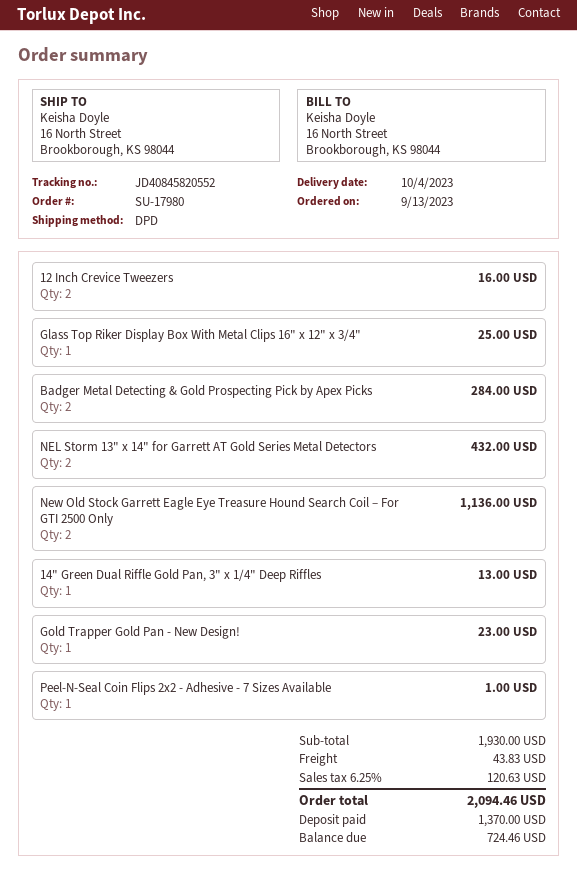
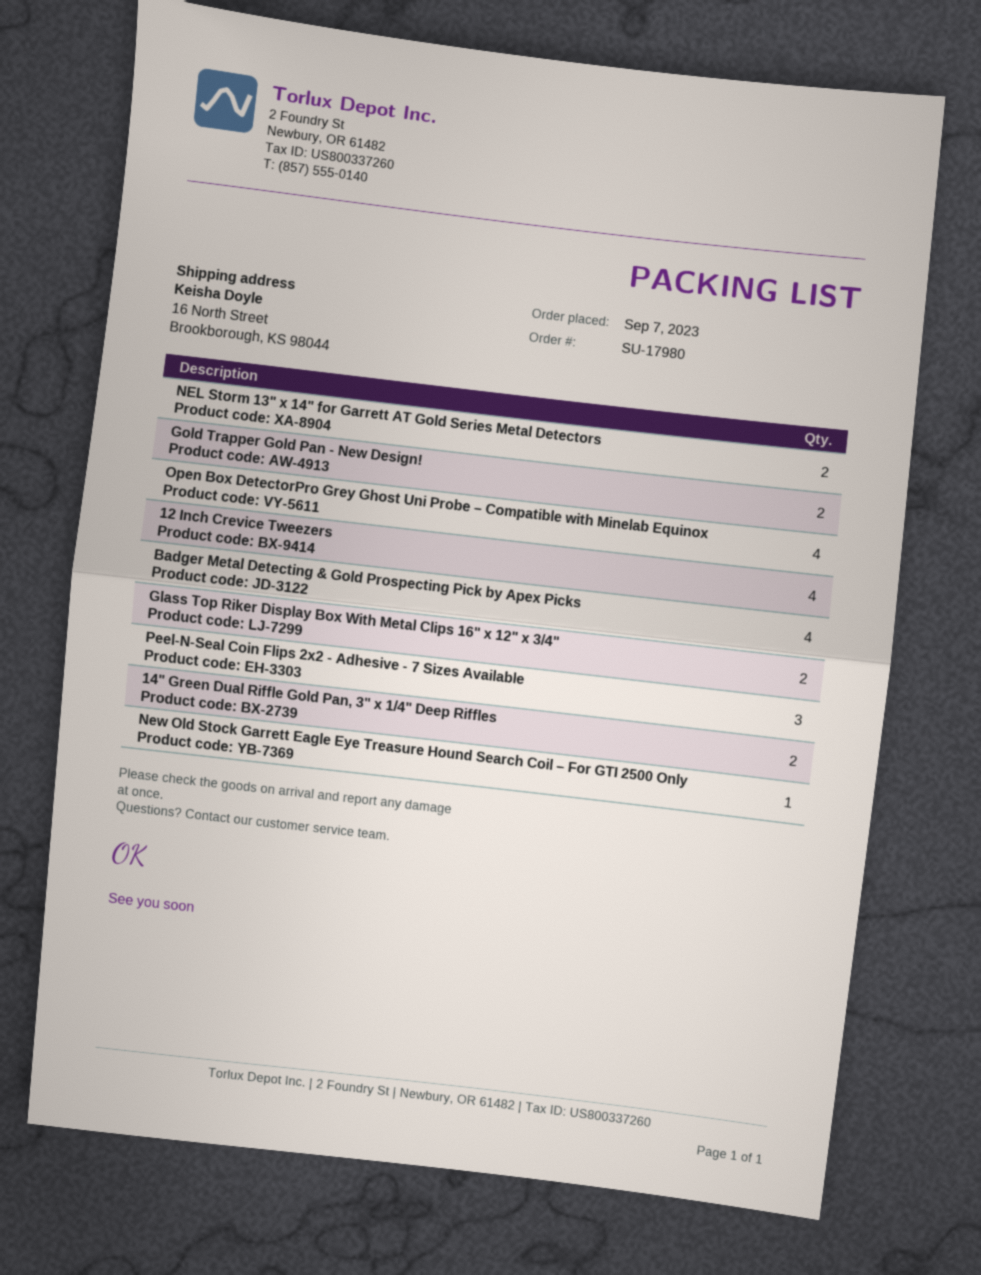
order date: 2023-09-13 -> 2023-09-07
12 Inch Crevice Tweezers: 2 -> 4
Glass Top Riker Display Box With Metal Clips 16" x 12" x 3/4": 1 -> 2
Badger Metal Detecting & Gold Prospecting Pick by Apex Picks: 2 -> 4
New Old Stock Garrett Eagle Eye Treasure Hound Search Coil – For GTI 2500 Only: 2 -> 1
14" Green Dual Riffle Gold Pan, 3" x 1/4" Deep Riffles: 1 -> 2
Gold Trapper Gold Pan - New Design!: 1 -> 2
Peel-N-Seal Coin Flips 2x2 - Adhesive - 7 Sizes Available: 1 -> 3
Open Box DetectorPro Grey Ghost Uni Probe – Compatible with Minelab Equinox: none -> 4

